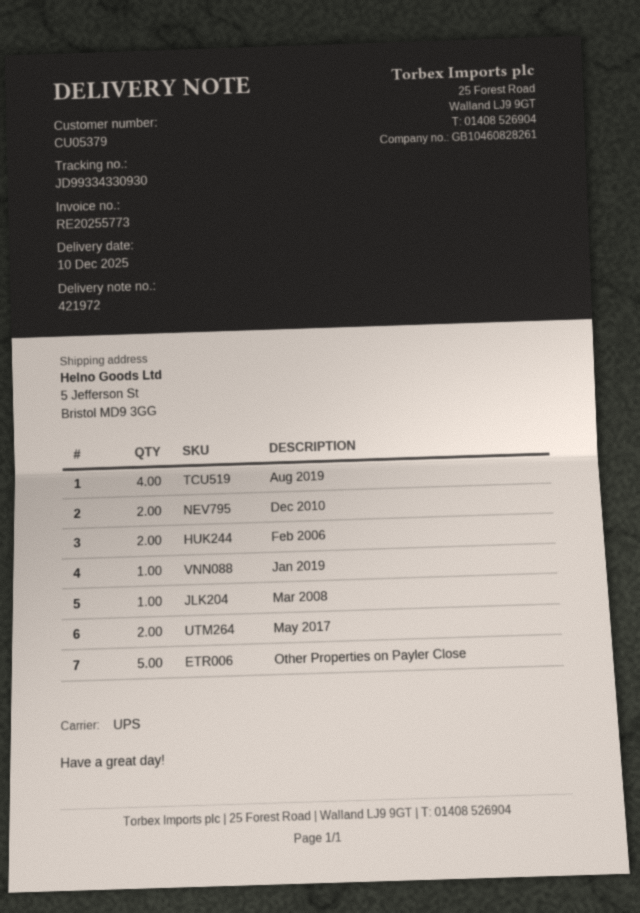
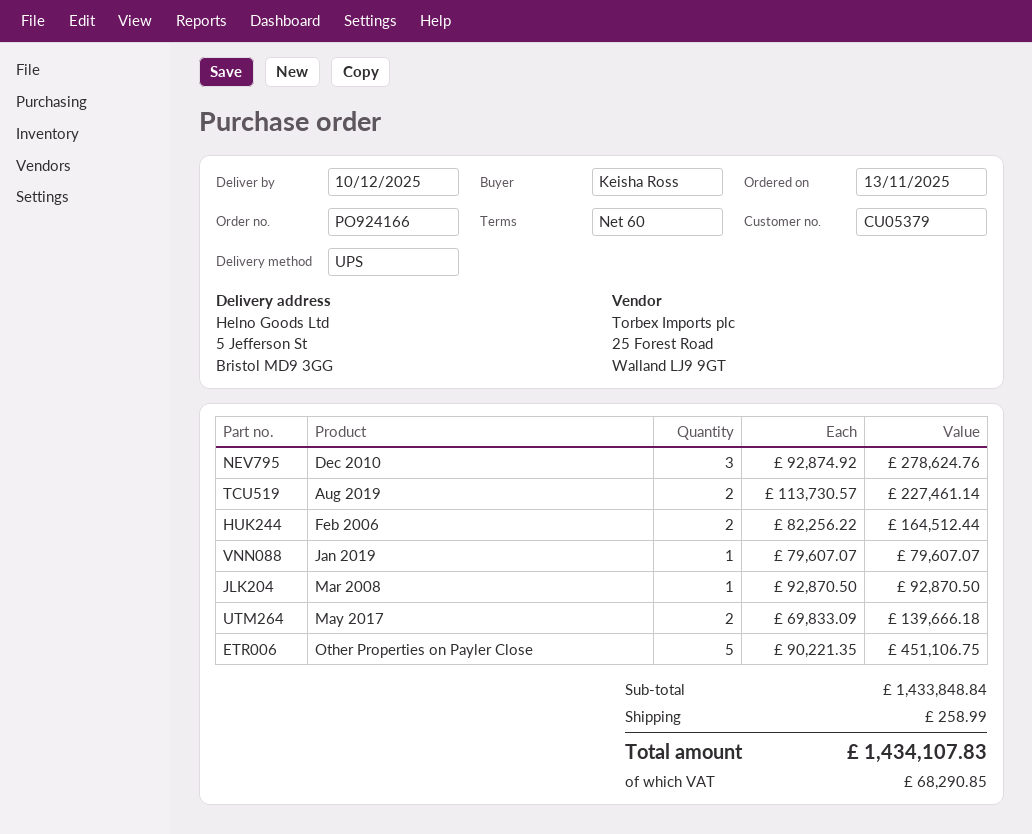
Aug 2019: 4 -> 2
Dec 2010: 2 -> 3

